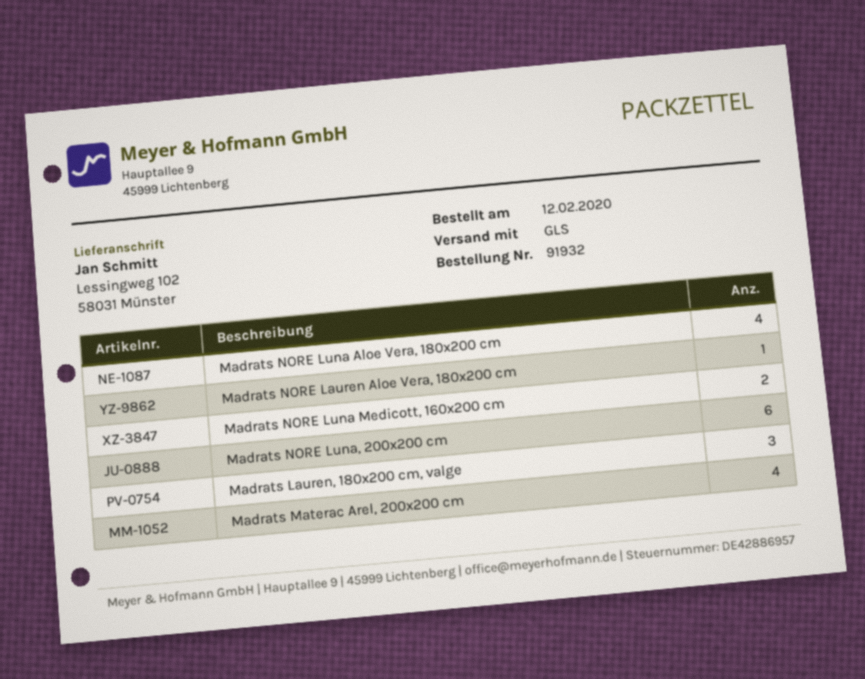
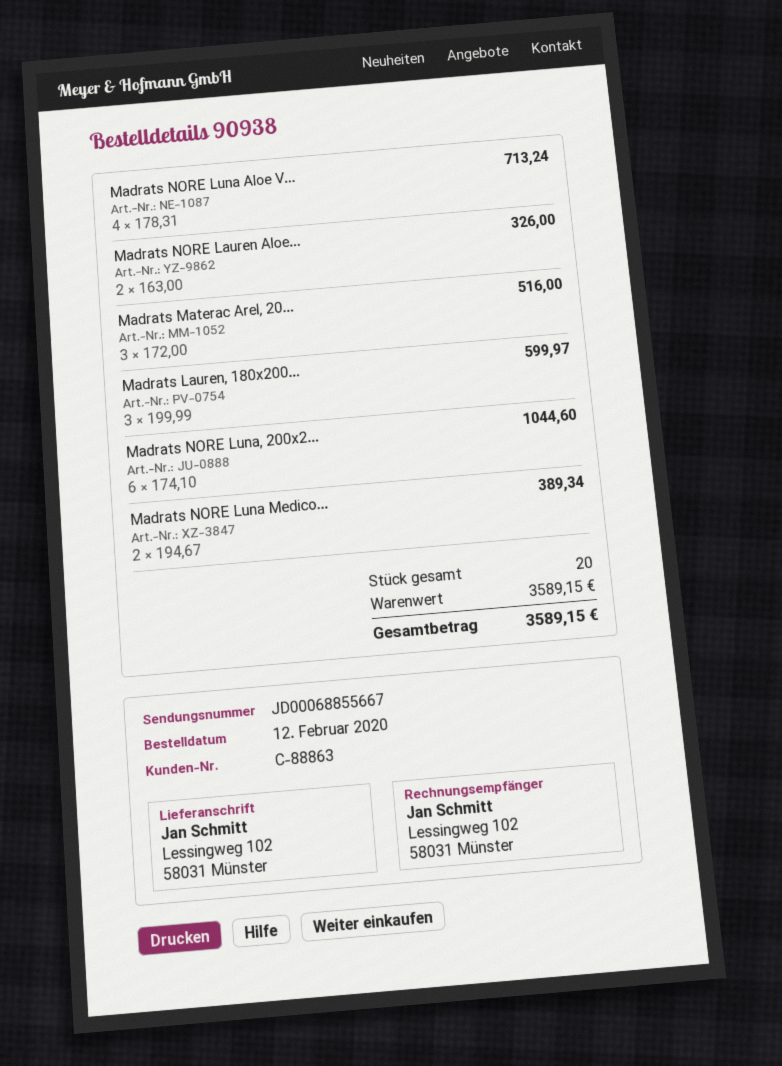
order number: 91932 -> 90938
Madrats NORE Lauren Aloe Vera, 180x200 cm: 1 -> 2
Madrats Materac Arel, 200x200 cm: 4 -> 3

